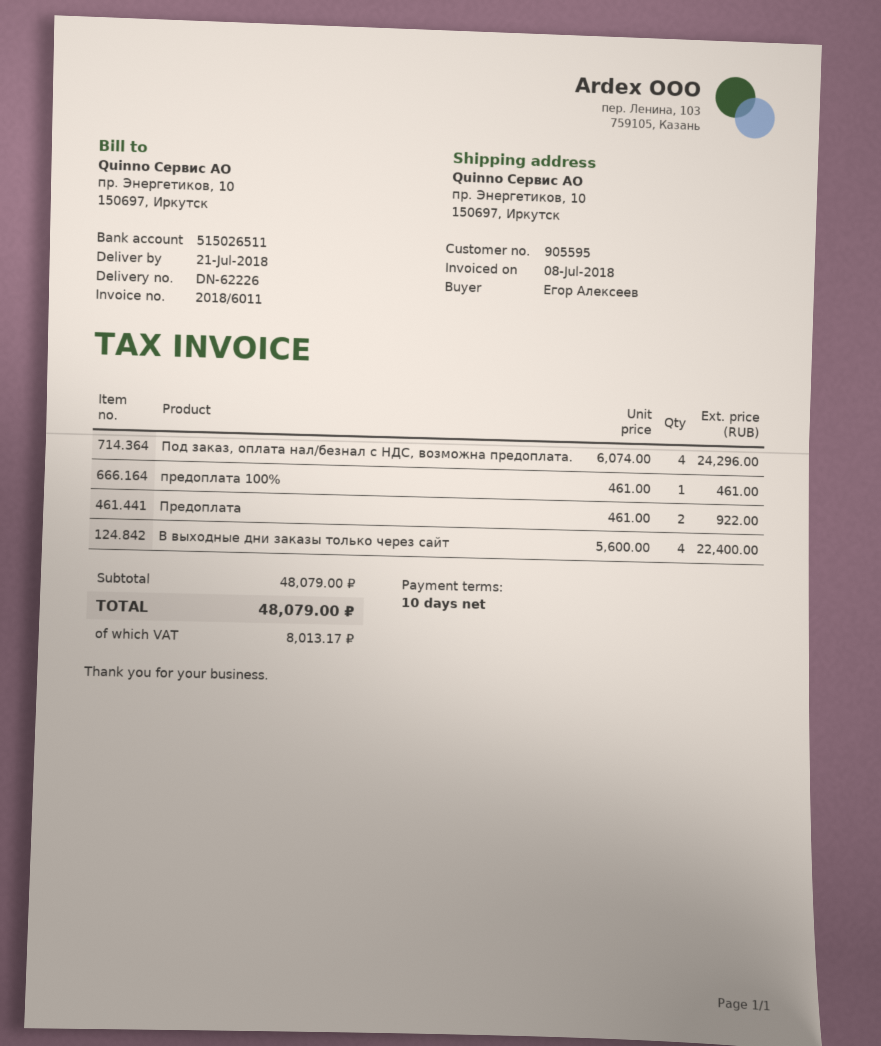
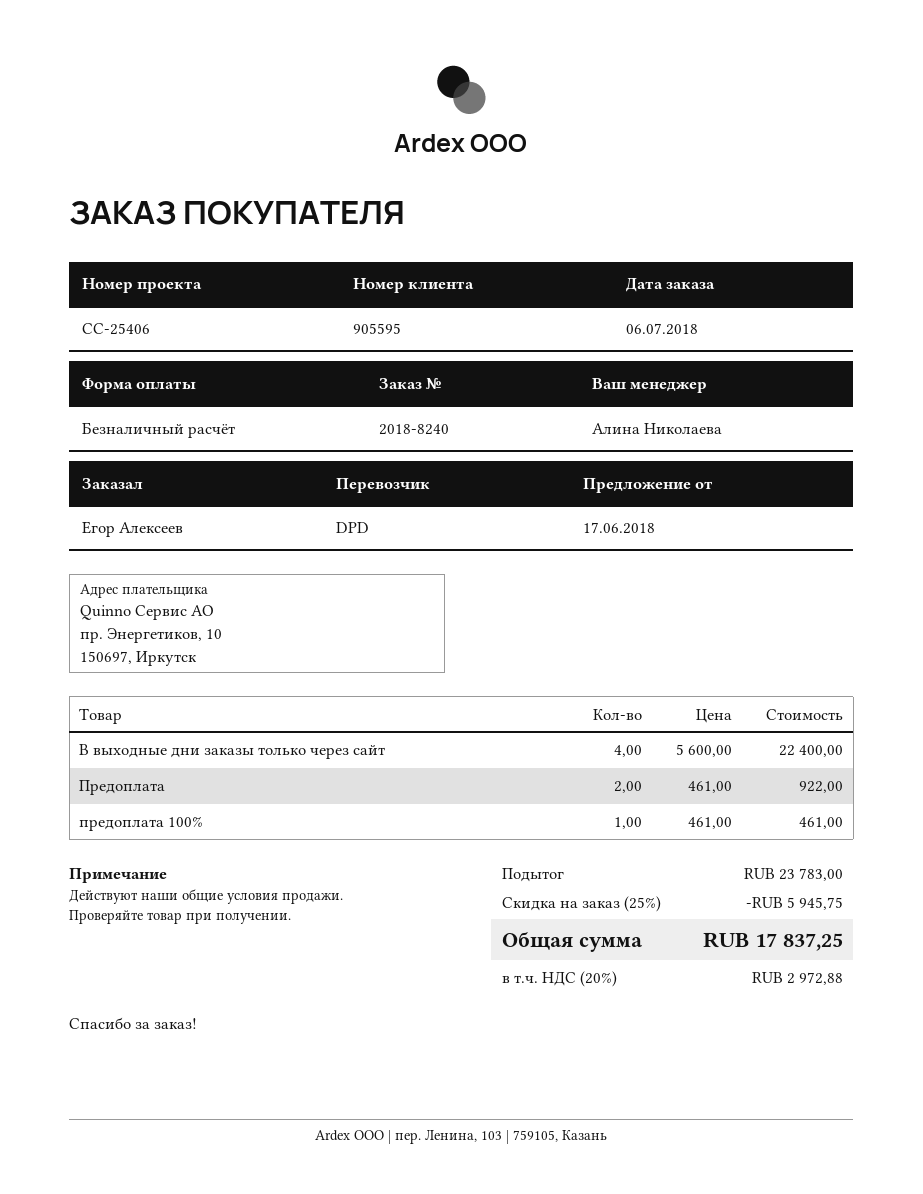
Под заказ, оплата нал/безнал с НДС, возможна предоплата.: 4 x 6074.00 = 24296.00 -> none
subtotal: 48079.00 -> 23783.00
discount: none -> 25% = 5945.75
tax: 8013.17 -> 2972.88
total: 48079.00 -> 17837.25

